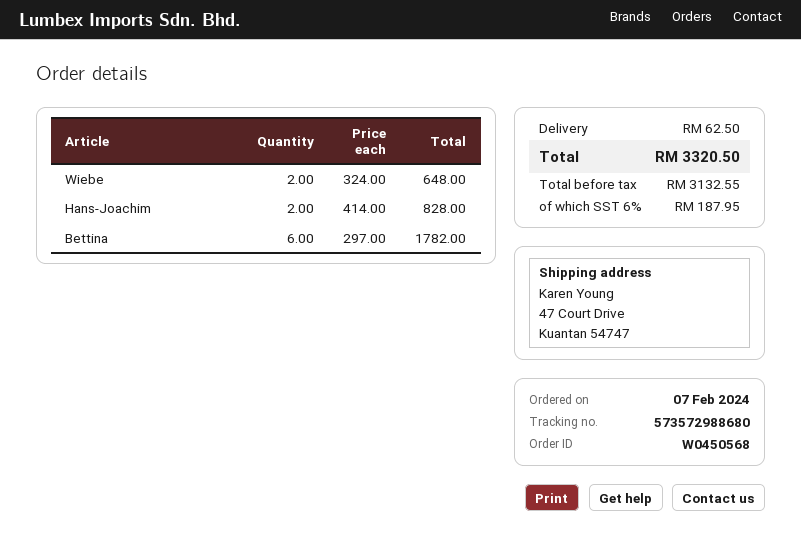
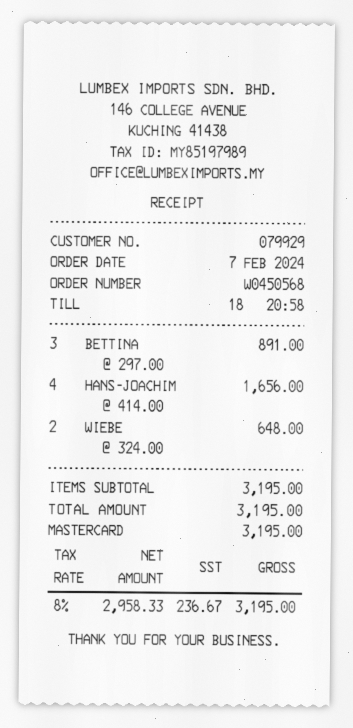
Hans-Joachim: 2 x 414.00 = 828.00 -> 4 x 414.00 = 1656.00
Bettina: 6 x 297.00 = 1782.00 -> 3 x 297.00 = 891.00
shipping: 62.50 -> none
net: 3132.55 -> 2958.33
tax: 6% = 187.95 -> 8% = 236.67
total: 3320.50 -> 3195.00

